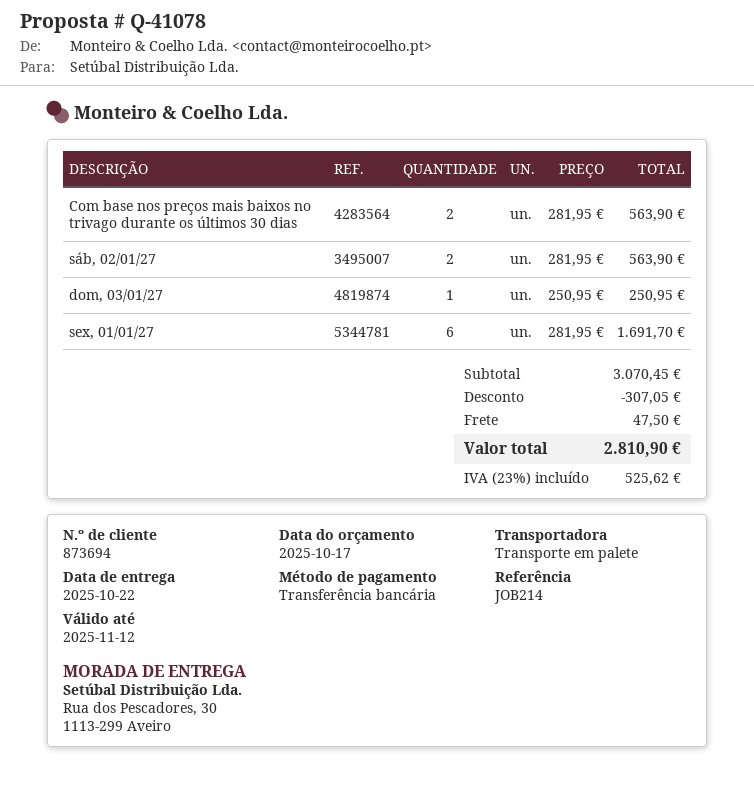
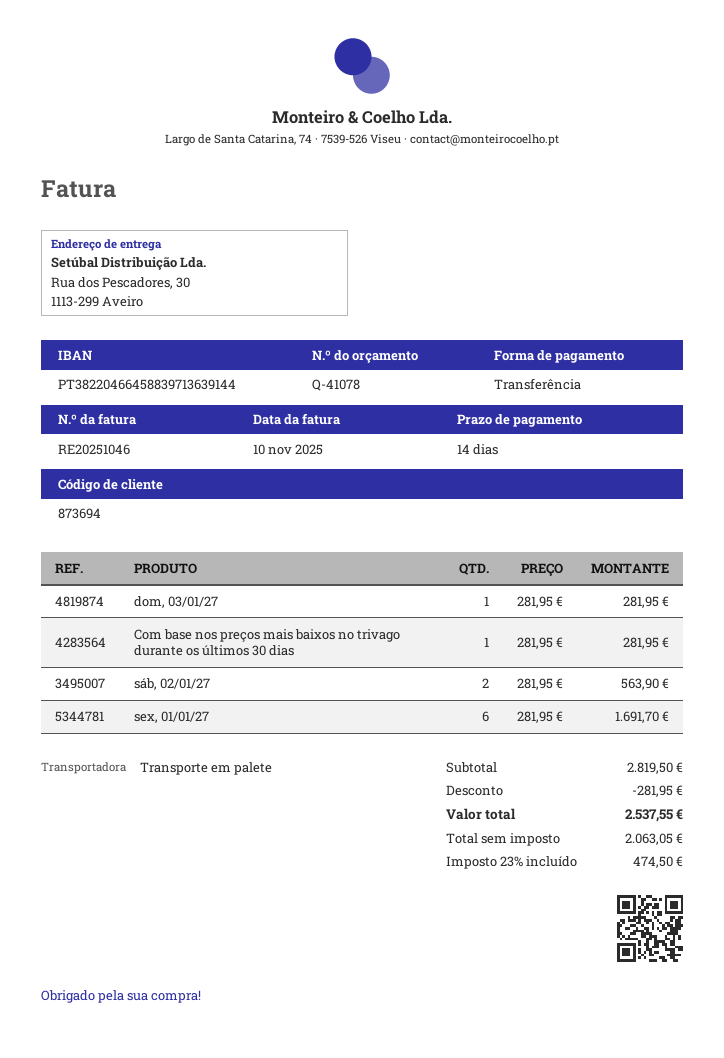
Com base nos preços mais baixos no trivago durante os últimos 30 dias: 2 x 281.95 = 563.90 -> 1 x 281.95 = 281.95
dom, 03/01/27: 1 x 250.95 = 250.95 -> 1 x 281.95 = 281.95
subtotal: 3070.45 -> 2819.50
discount: 307.05 -> 281.95
shipping: 47.50 -> none
tax: 23% = 525.62 -> 23% = 474.50
total: 2810.90 -> 2537.55

